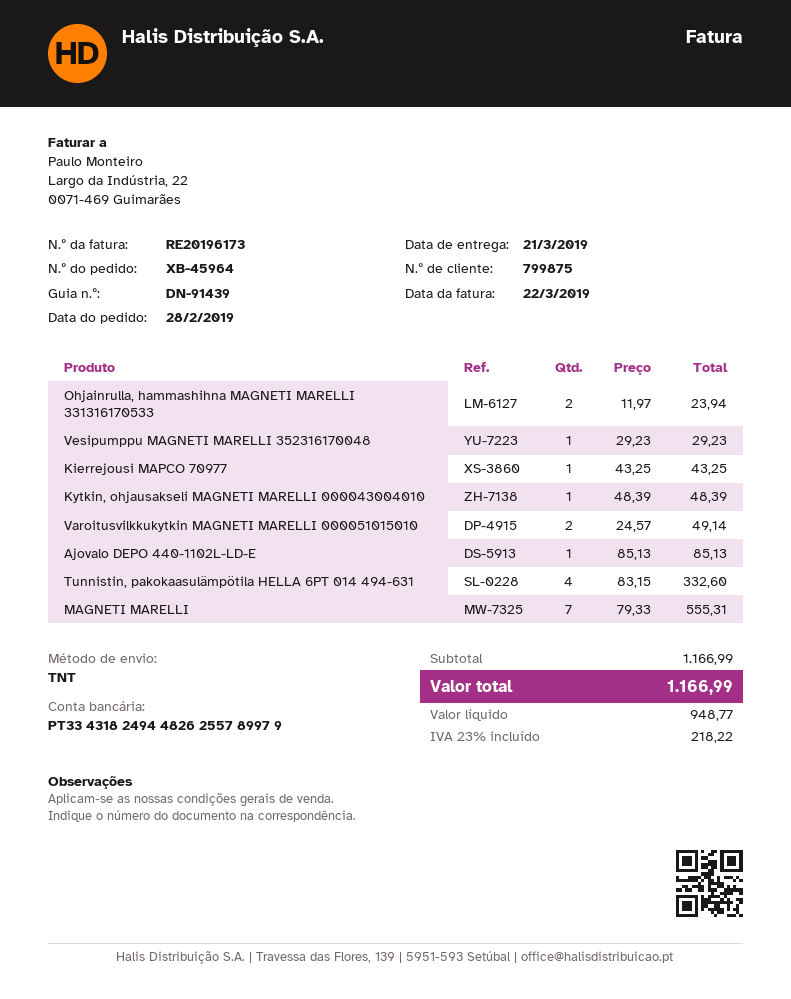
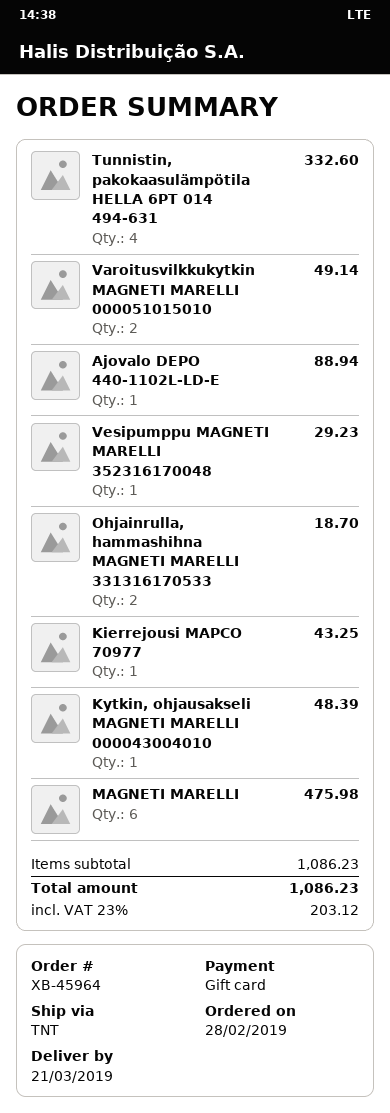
Ohjainrulla, hammashihna MAGNETI MARELLI 331316170533: 2 for 23.94 -> 2 for 18.70
Ajovalo DEPO 440-1102L-LD-E: 1 for 85.13 -> 1 for 88.94
MAGNETI MARELLI: 7 for 555.31 -> 6 for 475.98
subtotal: 1166.99 -> 1086.23
tax: 23% = 218.22 -> 23% = 203.12
total: 1166.99 -> 1086.23

